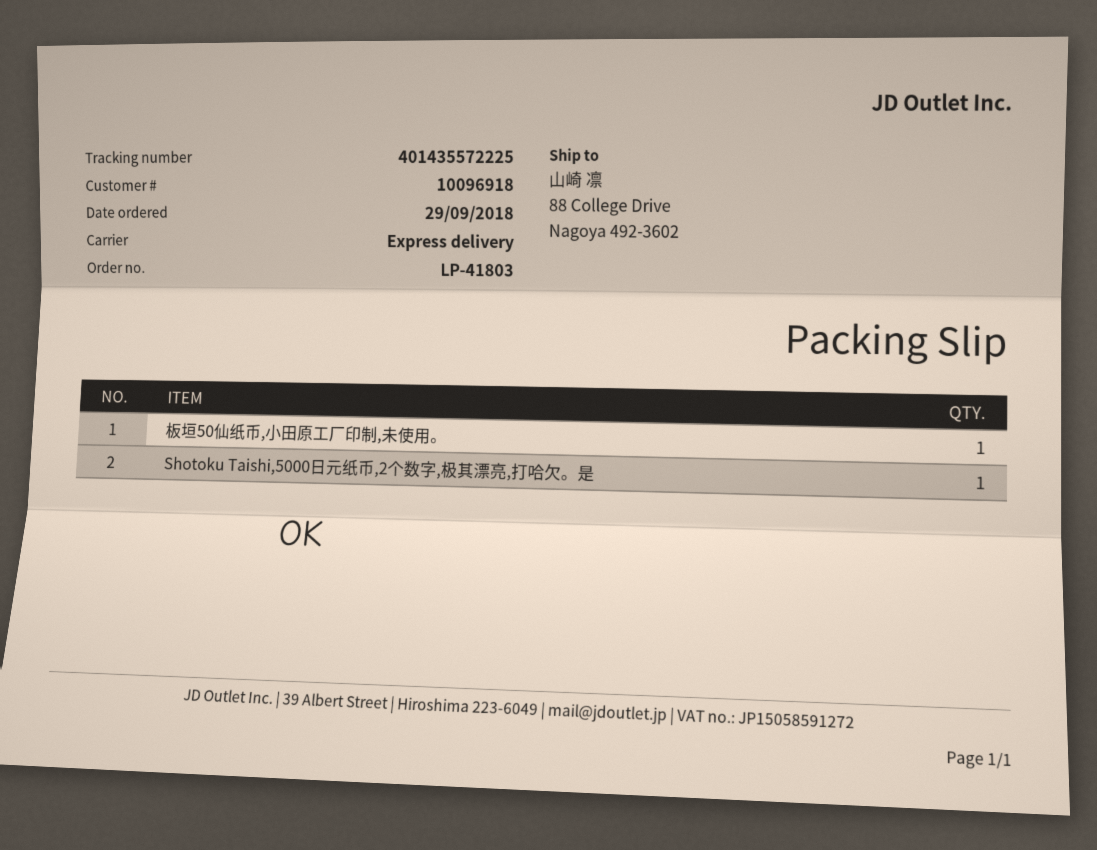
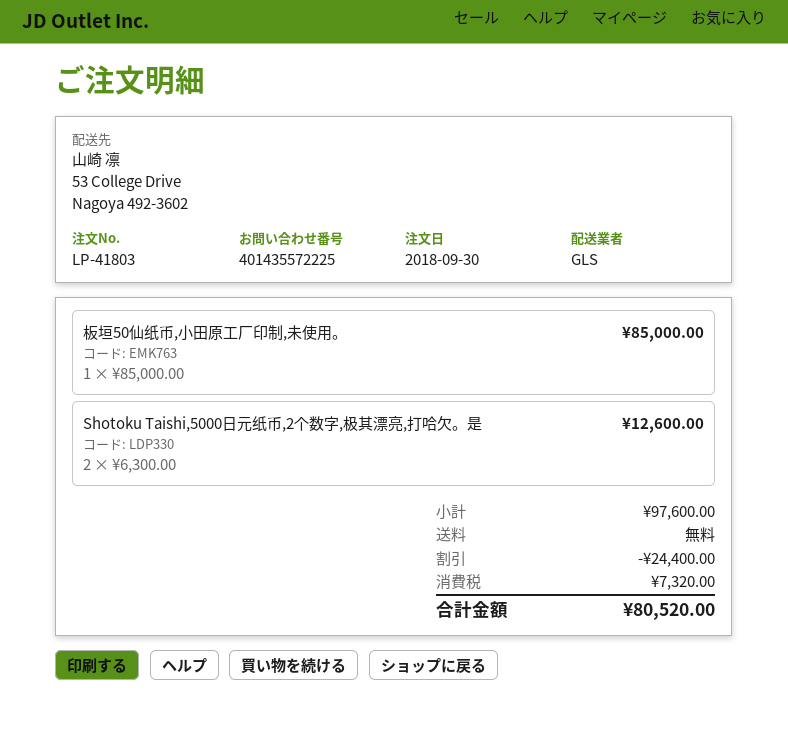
order date: 2018-09-29 -> 2018-09-30
shipping method: express -> GLS
ship to: 88 College Drive, Nagoya 492-3602 -> 53 College Drive, Nagoya 492-3602
Shotoku Taishi,5000日元纸币,2个数字,极其漂亮,打哈欠。是: 1 -> 2

